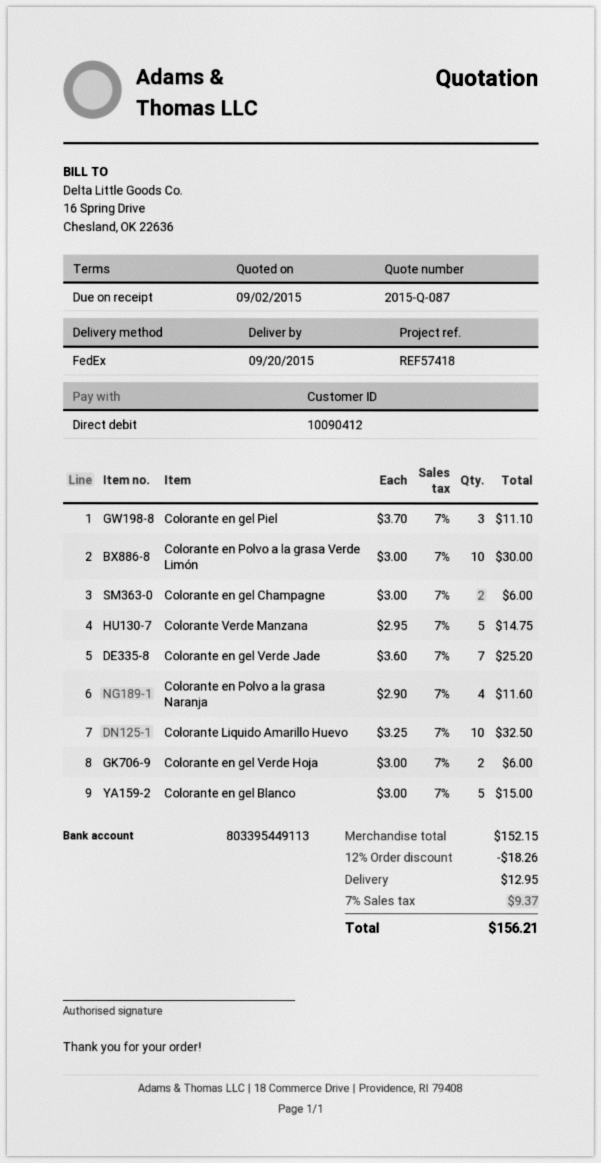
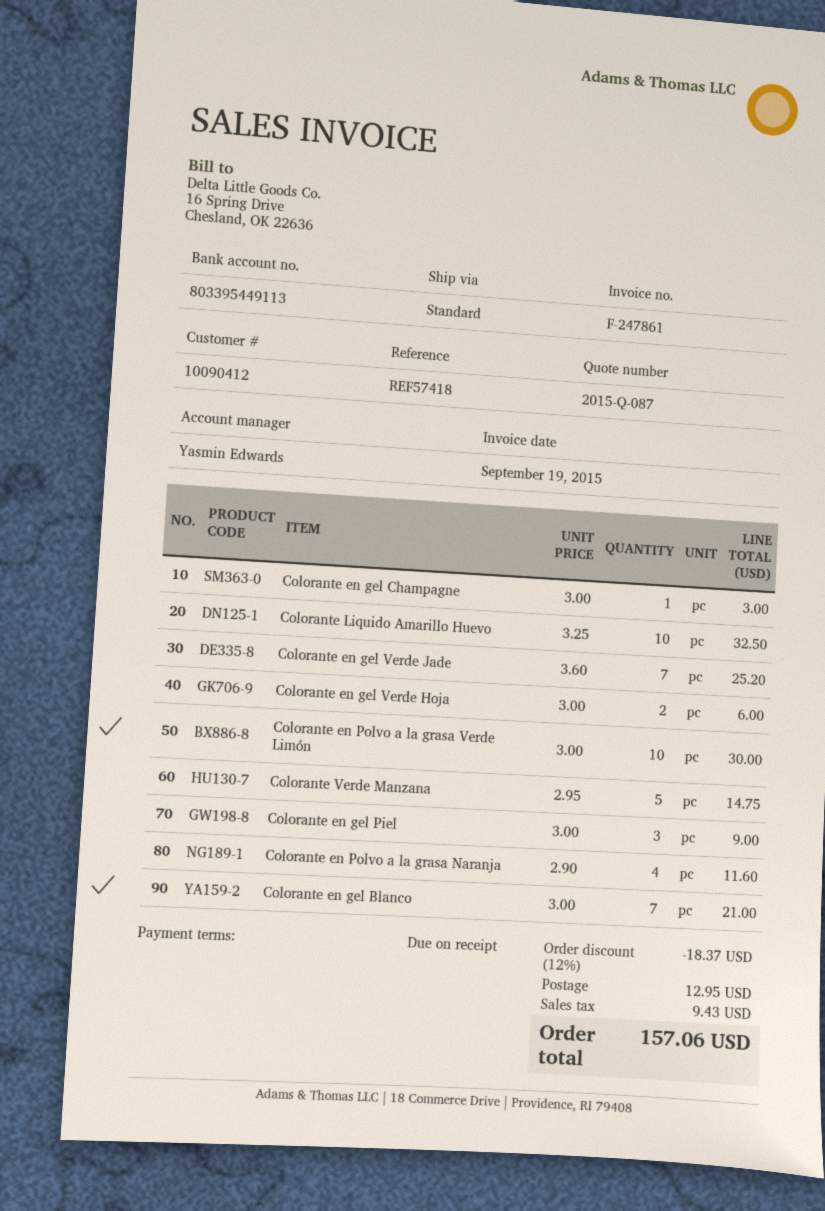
shipping method: FedEx -> standard
Colorante en gel Piel: 3 x 3.70 = 11.10 -> 3 x 3.00 = 9.00
Colorante en gel Champagne: 2 x 3.00 = 6.00 -> 1 x 3.00 = 3.00
Colorante en gel Blanco: 5 x 3.00 = 15.00 -> 7 x 3.00 = 21.00
discount: 12% = 18.26 -> 12% = 18.37
tax: 9.37 -> 9.43
total: 156.21 -> 157.06

